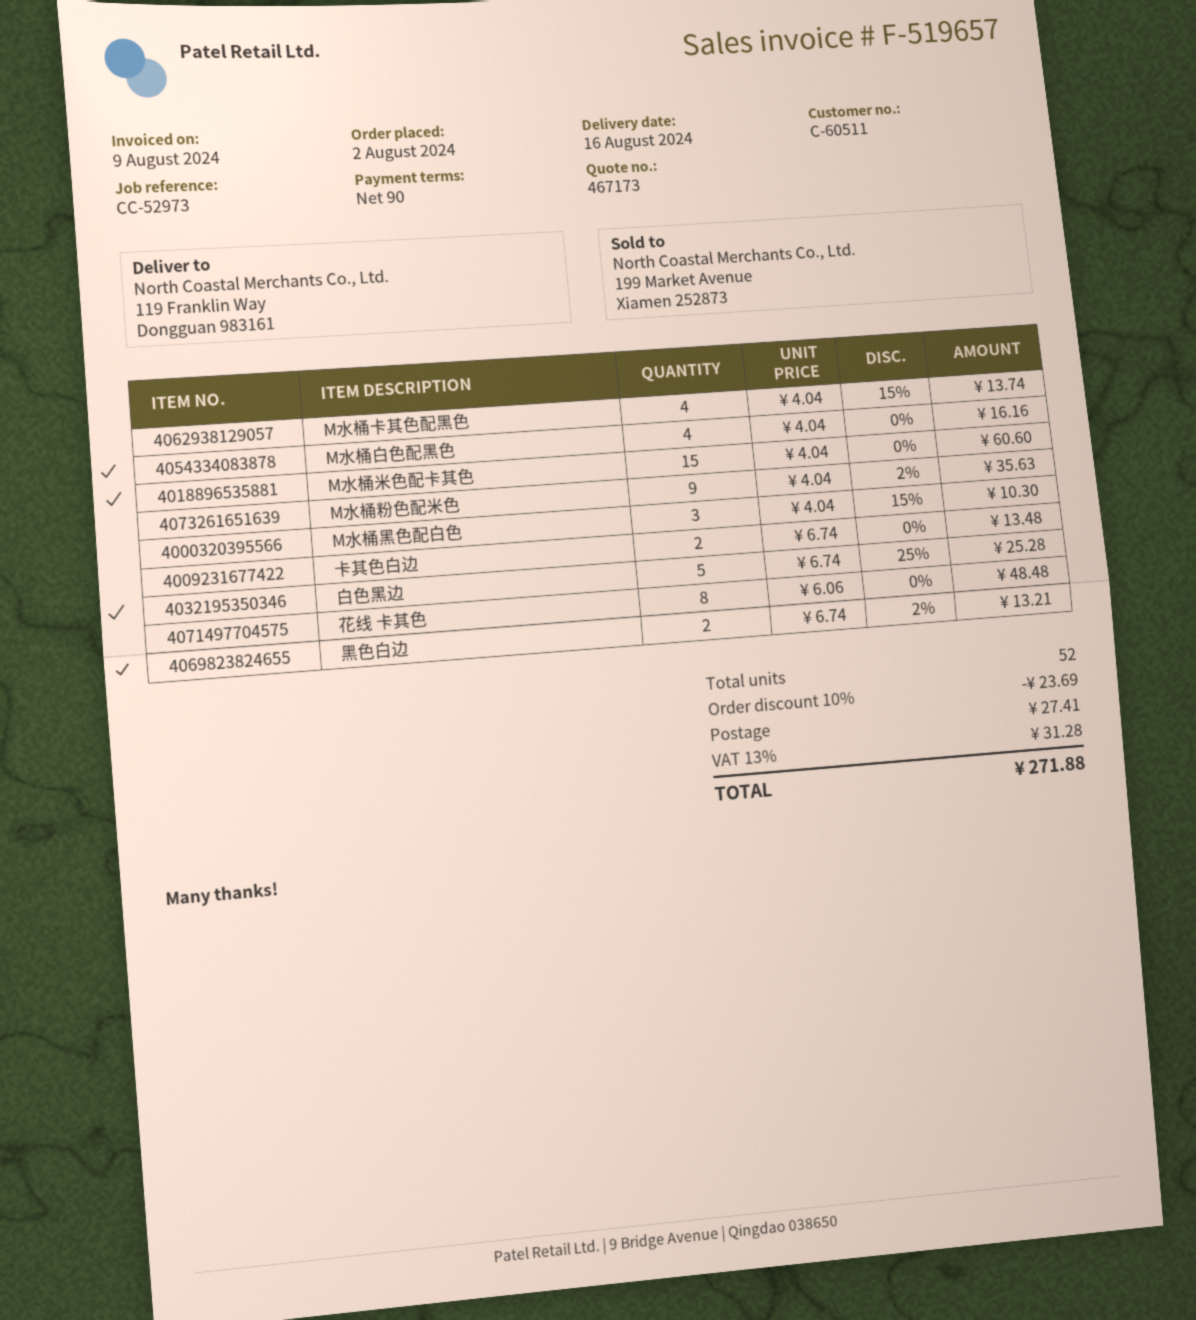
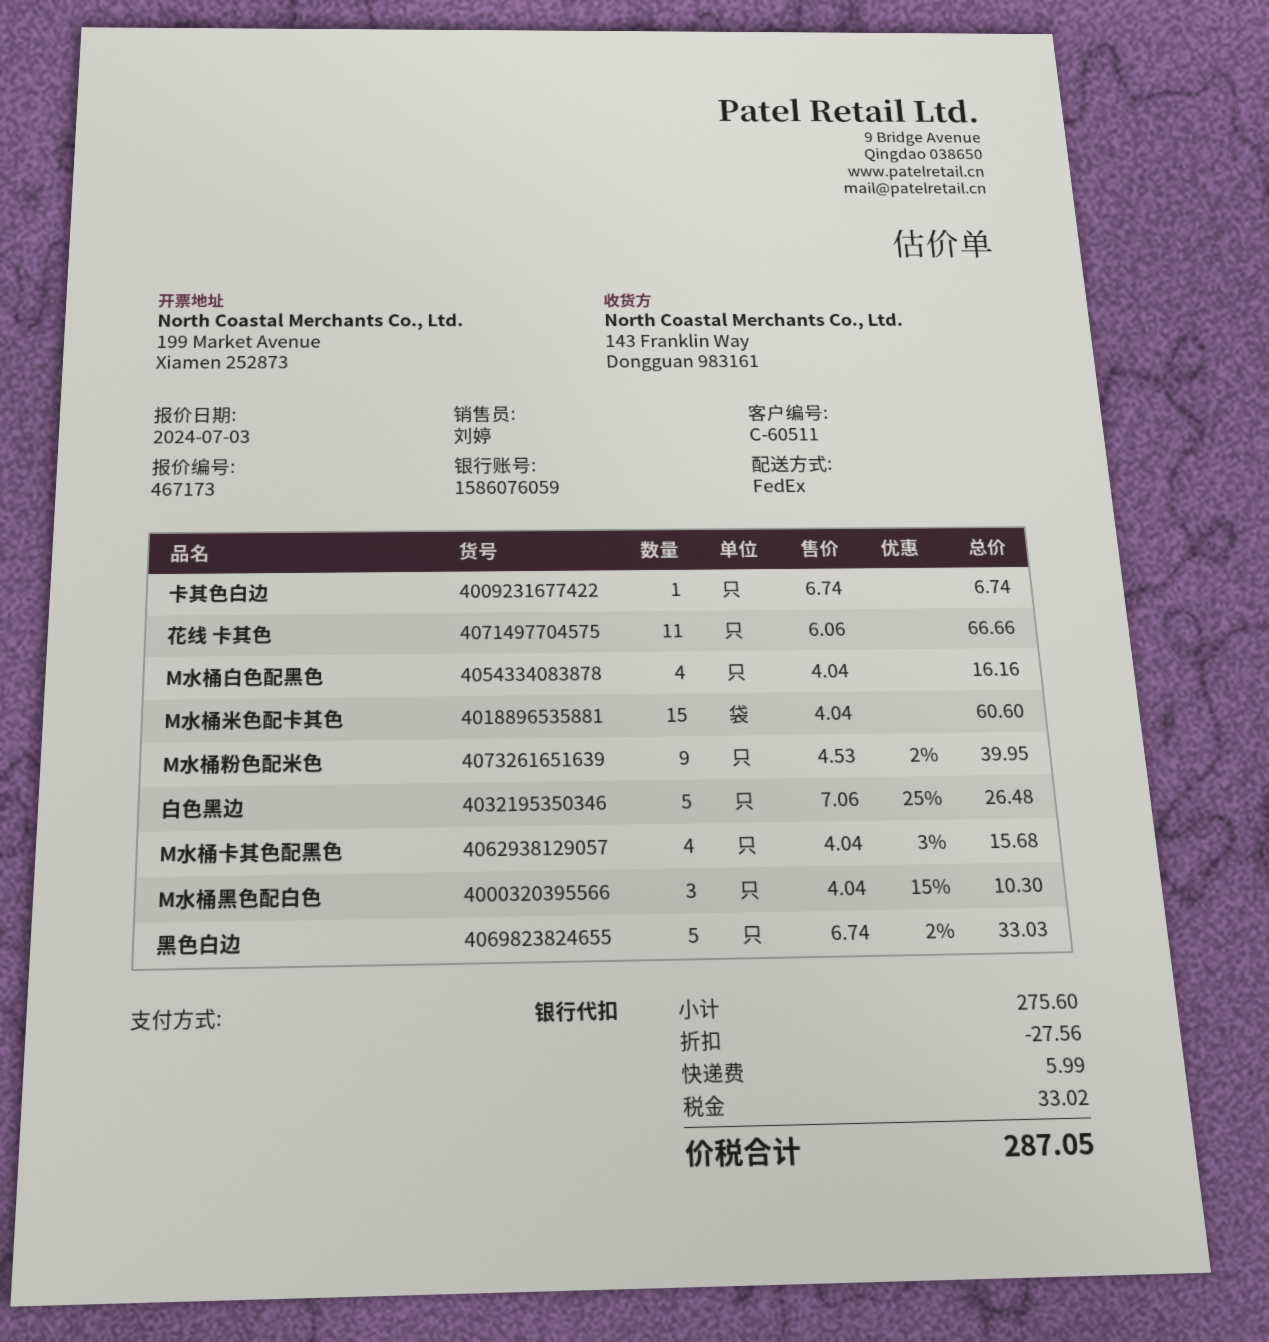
ship to: 119 Franklin Way, Dongguan 983161 -> 143 Franklin Way, Dongguan 983161
M水桶卡其色配黑色: 4 x 4.04 - 15% = 13.74 -> 4 x 4.04 - 3% = 15.68
M水桶粉色配米色: 9 x 4.04 - 2% = 35.63 -> 9 x 4.53 - 2% = 39.95
卡其色白边: 2 x 6.74 = 13.48 -> 1 x 6.74 = 6.74
白色黑边: 5 x 6.74 - 25% = 25.28 -> 5 x 7.06 - 25% = 26.48
花线 卡其色: 8 x 6.06 = 48.48 -> 11 x 6.06 = 66.66
黑色白边: 2 x 6.74 - 2% = 13.21 -> 5 x 6.74 - 2% = 33.03
discount: 23.69 -> 27.56
shipping: 27.41 -> 5.99
tax: 31.28 -> 33.02
total: 271.88 -> 287.05

